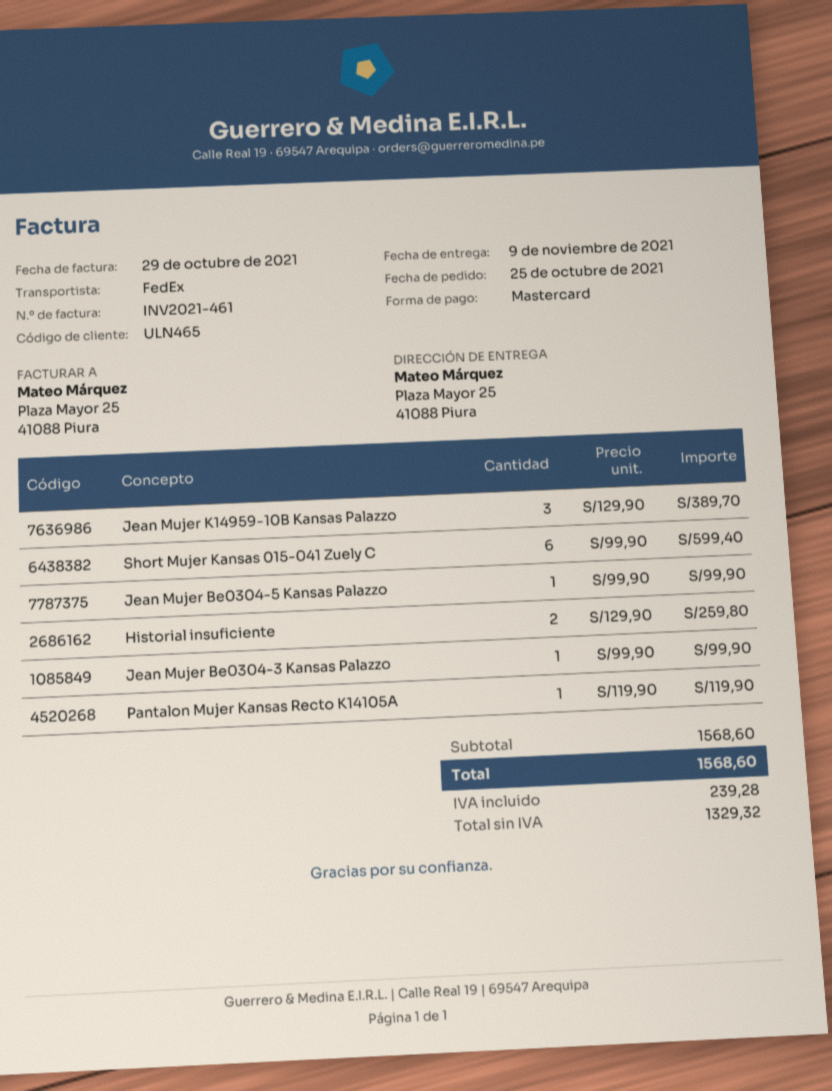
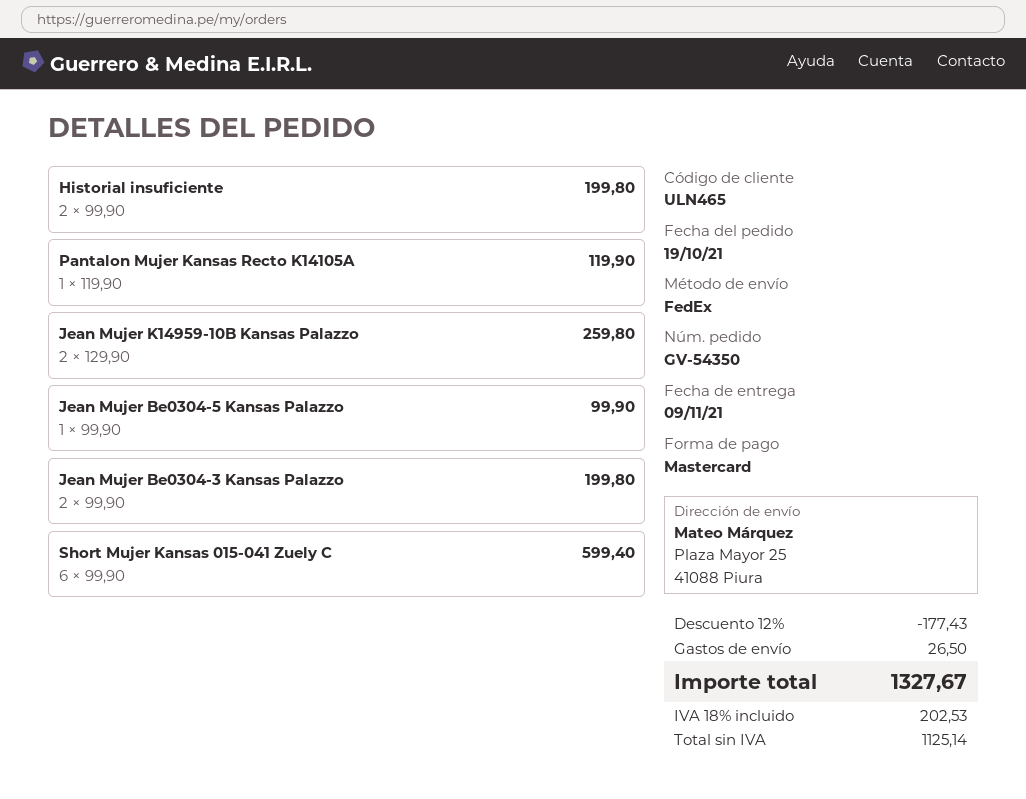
order date: 2021-10-25 -> 2021-10-19
Jean Mujer K14959-10B Kansas Palazzo: 3 x 129.90 = 389.70 -> 2 x 129.90 = 259.80
Historial insuficiente: 2 x 129.90 = 259.80 -> 2 x 99.90 = 199.80
Jean Mujer Be0304-3 Kansas Palazzo: 1 x 99.90 = 99.90 -> 2 x 99.90 = 199.80
discount: none -> 12% = 177.43
shipping: none -> 26.50
net: 1329.32 -> 1125.14
tax: 239.28 -> 202.53
total: 1568.60 -> 1327.67

